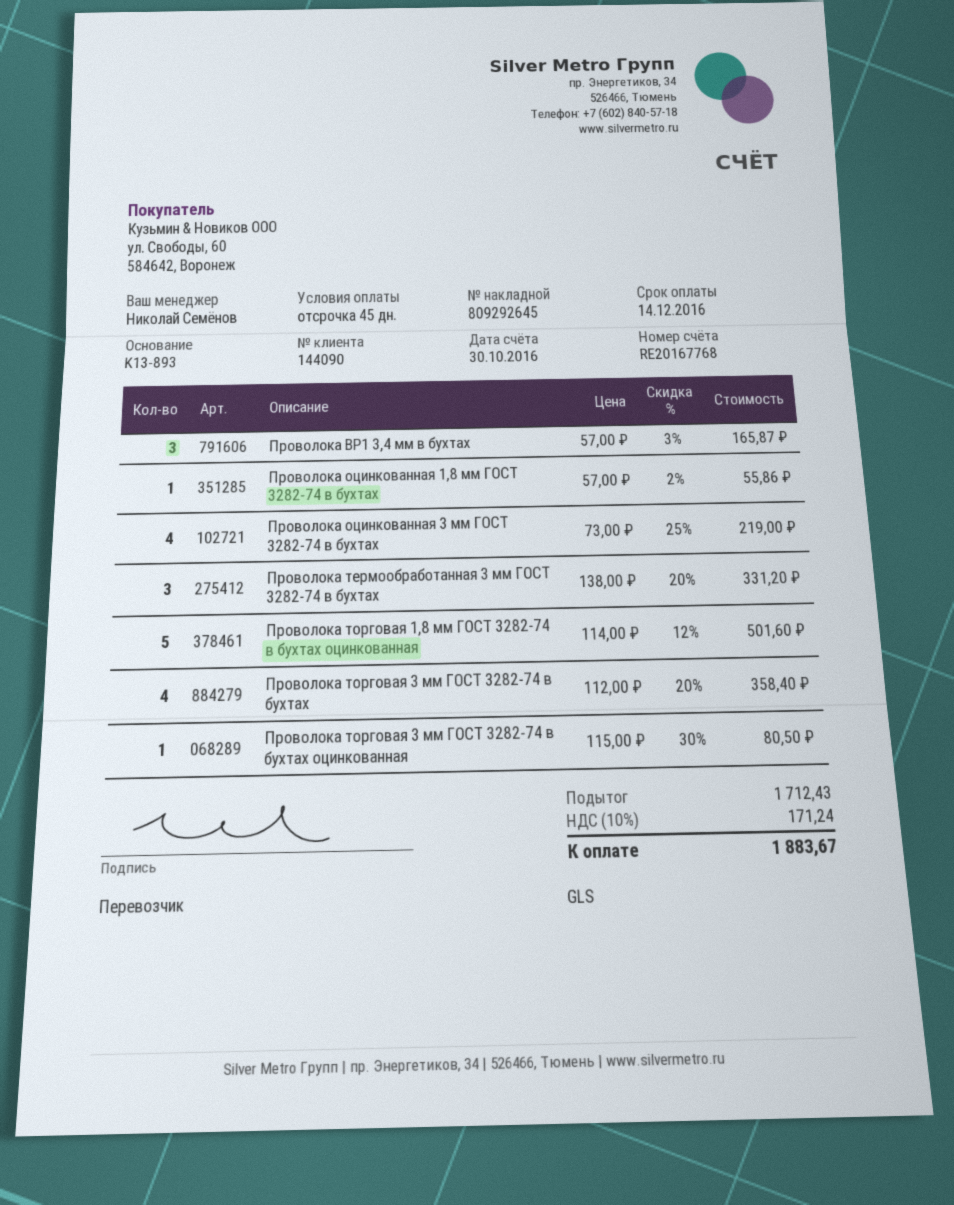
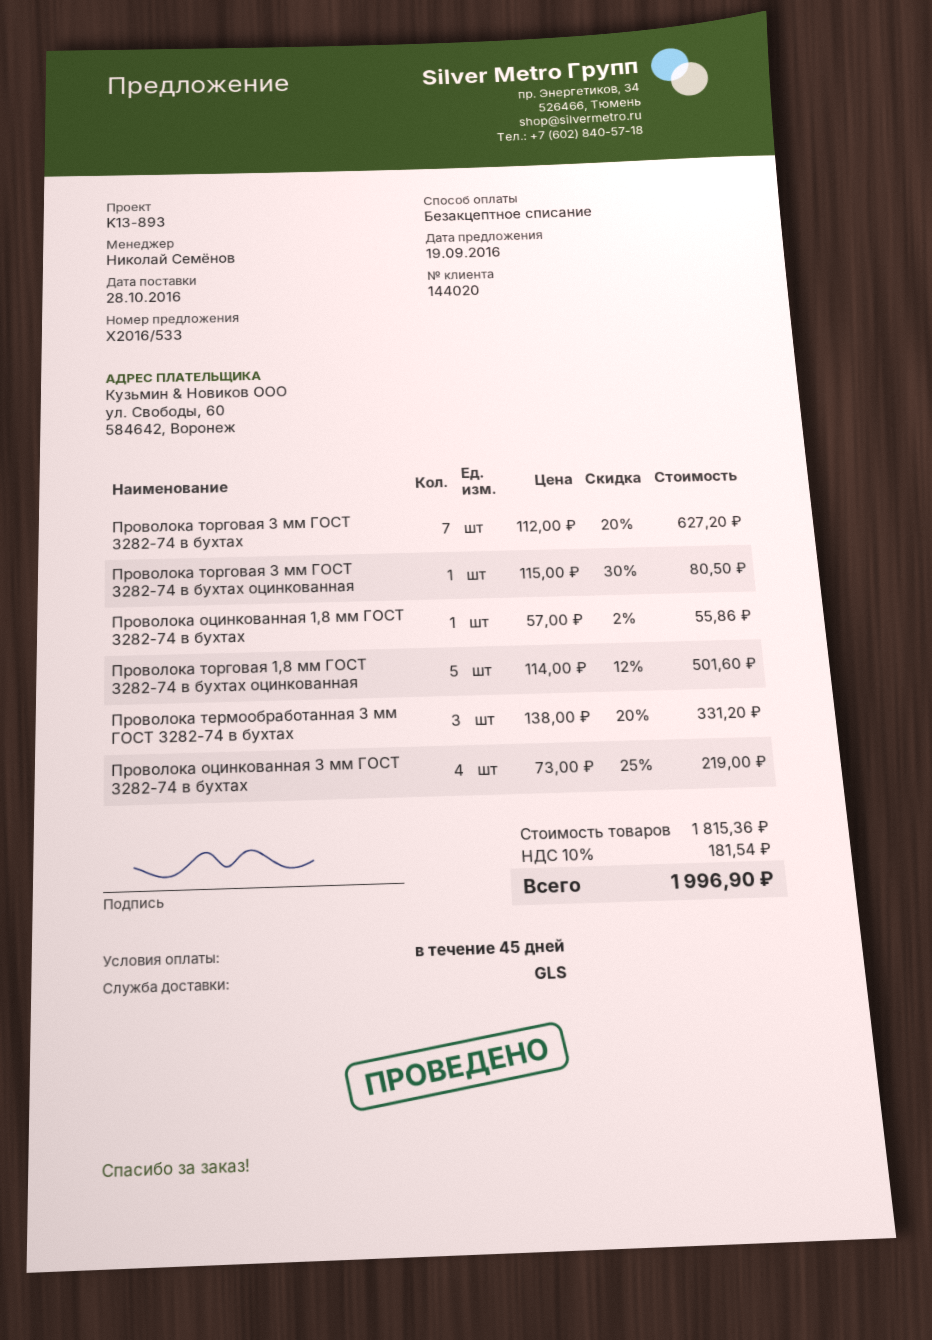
customer number: 144090 -> 144020
Проволока ВР1 3,4 мм в бухтах: 3 x 57.00 - 3% = 165.87 -> none
Проволока торговая 3 мм ГОСТ 3282-74 в бухтах: 4 x 112.00 - 20% = 358.40 -> 7 x 112.00 - 20% = 627.20
subtotal: 1712.43 -> 1815.36
tax: 10% = 171.24 -> 10% = 181.54
total: 1883.67 -> 1996.90

